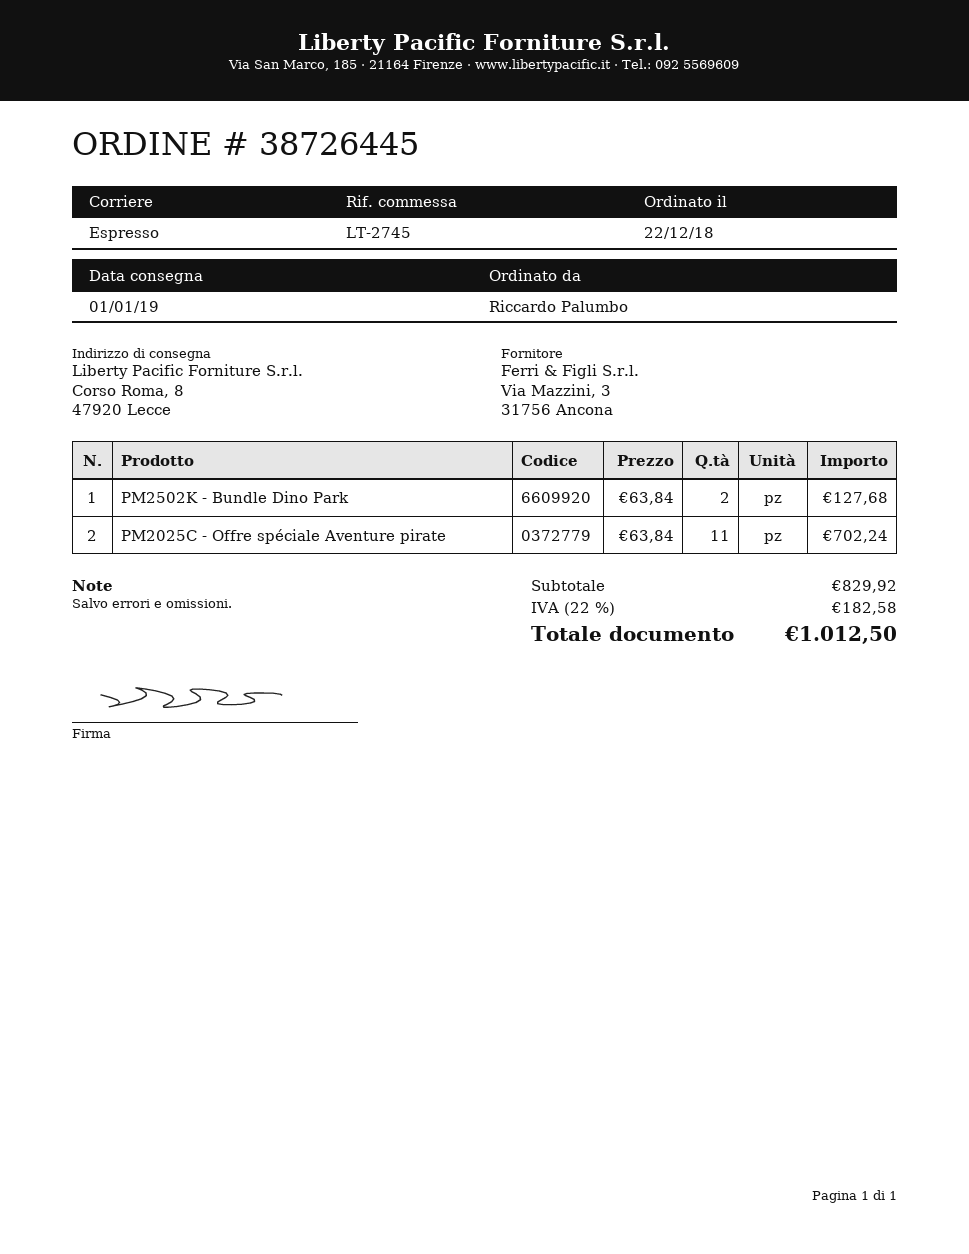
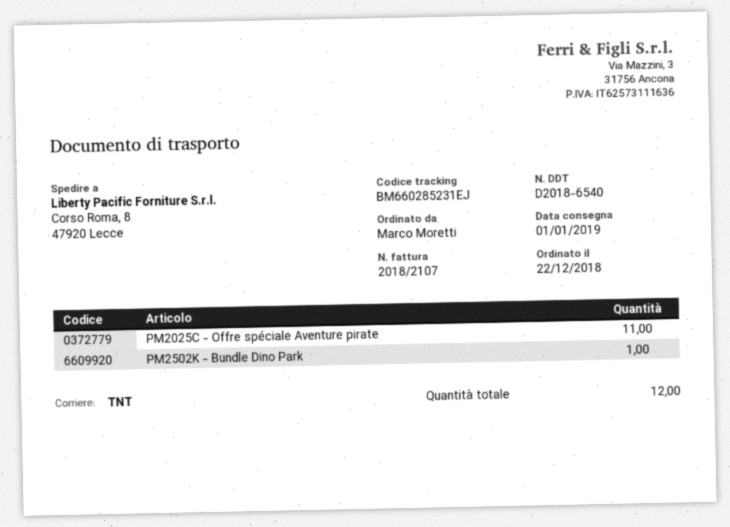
ordered by: Riccardo Palumbo -> Marco Moretti
shipping method: express -> TNT
PM2502K - Bundle Dino Park: 2 -> 1

